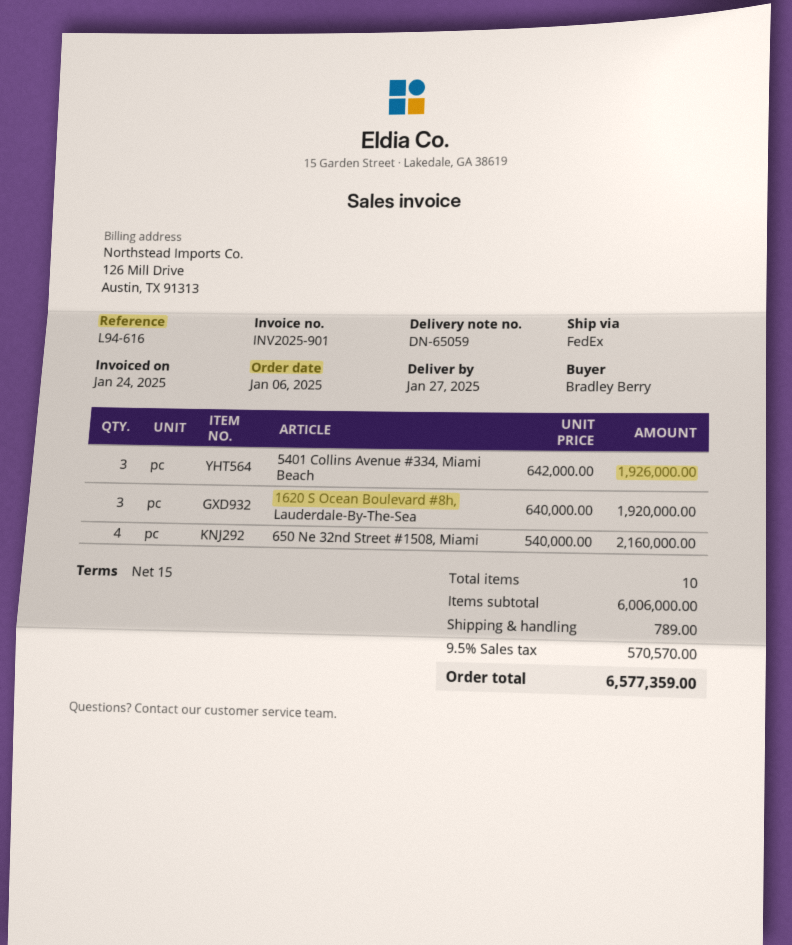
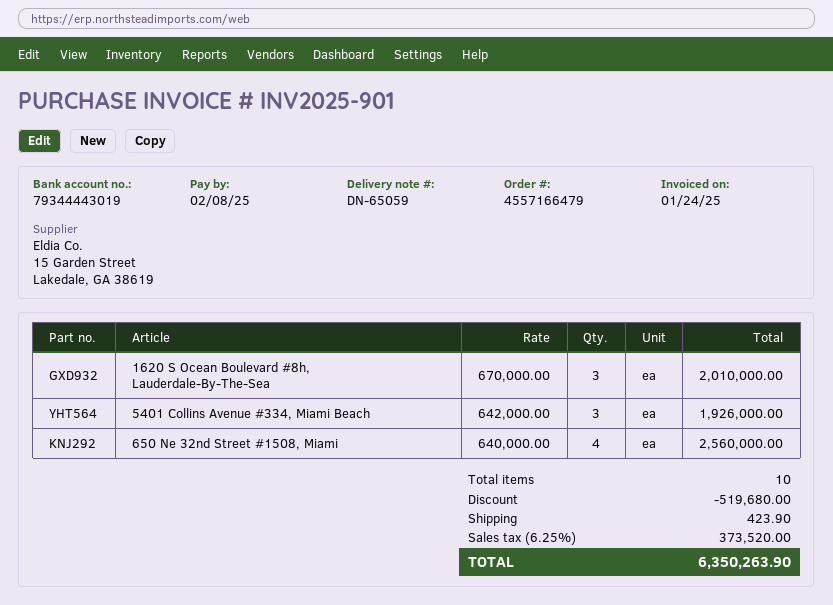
1620 S Ocean Boulevard #8h, Lauderdale-By-The-Sea: 3 x 640000.00 = 1920000.00 -> 3 x 670000.00 = 2010000.00
650 Ne 32nd Street #1508, Miami: 4 x 540000.00 = 2160000.00 -> 4 x 640000.00 = 2560000.00
discount: none -> 519680.00
shipping: 789.00 -> 423.90
tax: 9.5% = 570570.00 -> 6.25% = 373520.00
total: 6577359.00 -> 6350263.90

